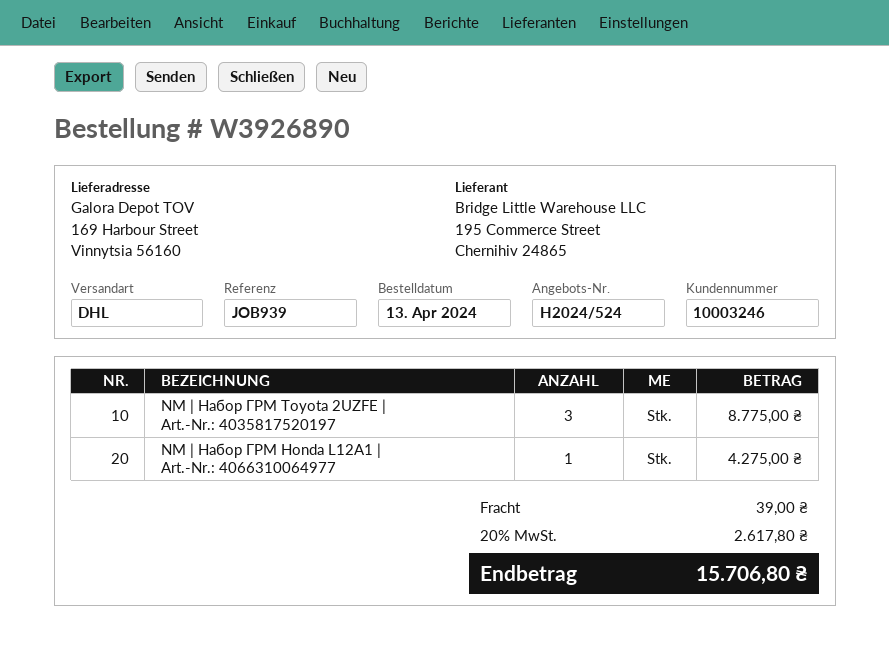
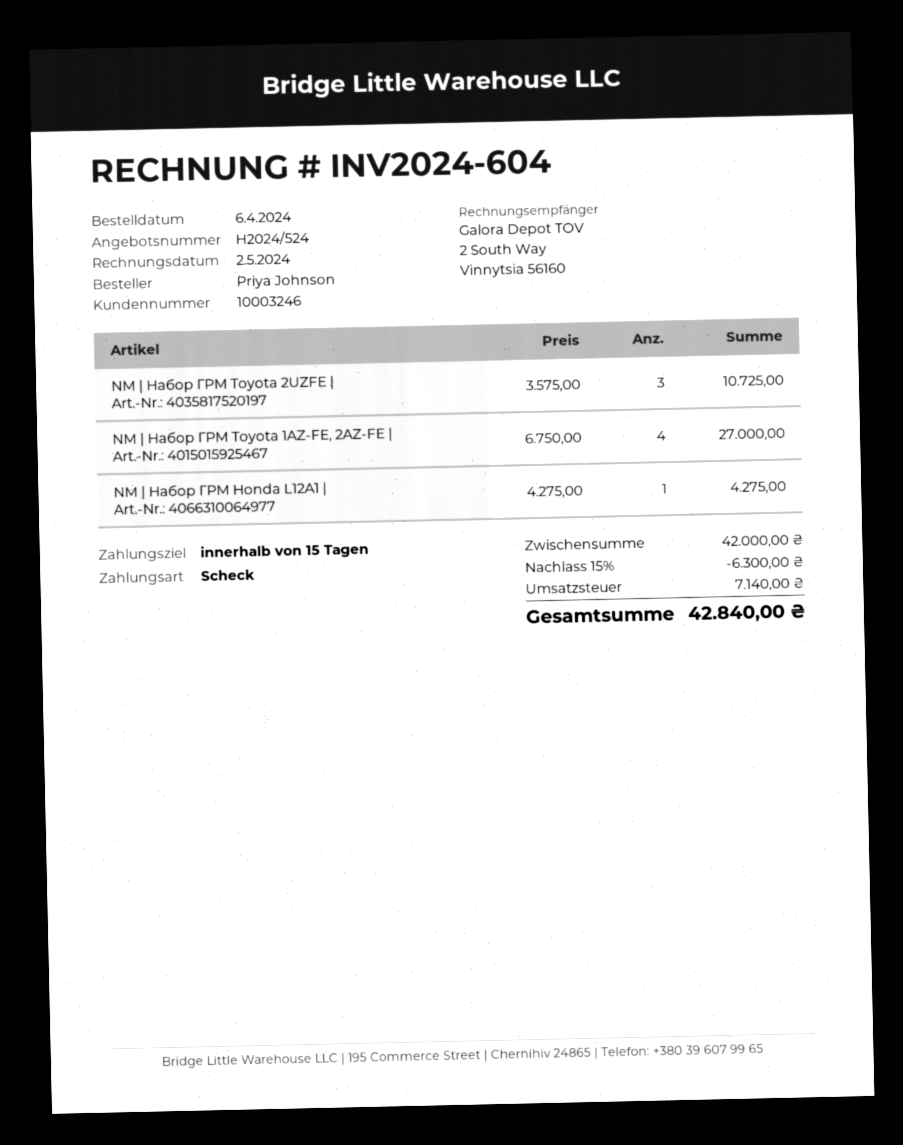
order date: 2024-04-13 -> 2024-04-06
NM | Набор ГРМ Toyota 2UZFE |: 3 for 8775.00 -> 3 for 10725.00
NM | Набор ГРМ Toyota 1AZ-FE, 2AZ-FE |: none -> 4 for 27000.00
discount: none -> 15% = 6300.00
shipping: 39.00 -> none
tax: 2617.80 -> 7140.00
total: 15706.80 -> 42840.00

